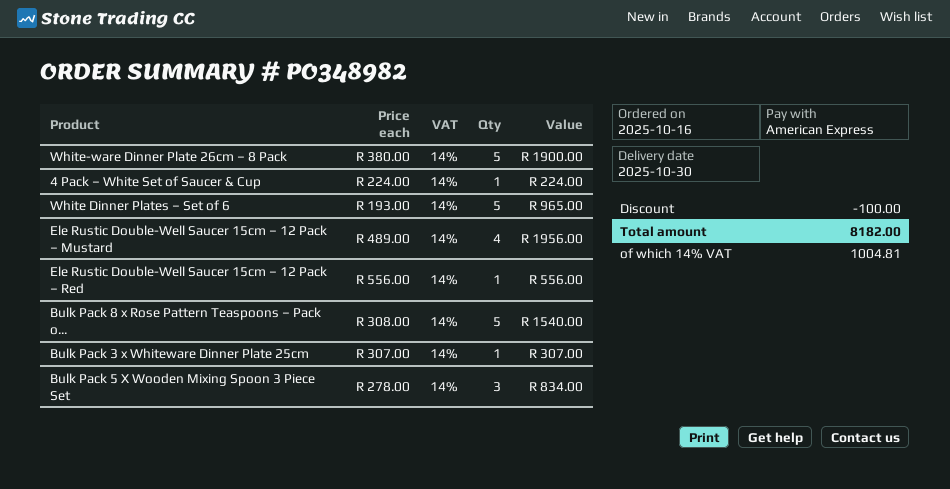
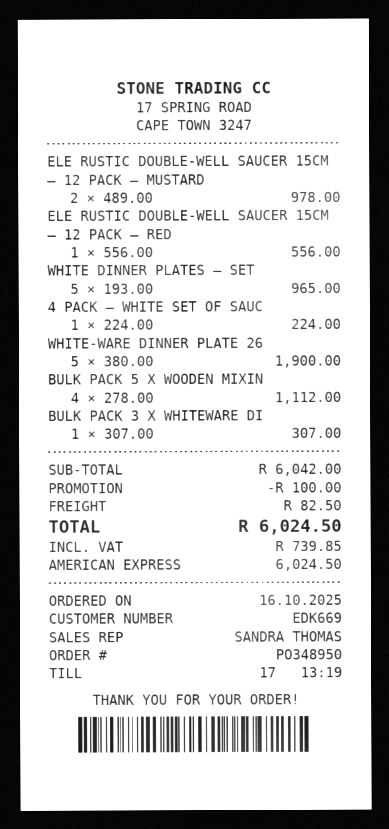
order number: PO348982 -> PO348950
Ele Rustic Double-Well Saucer 15cm – 12 Pack – Mustard: 4 x 489.00 = 1956.00 -> 2 x 489.00 = 978.00
Bulk Pack 8 x Rose Pattern Teaspoons – Pack o...: 5 x 308.00 = 1540.00 -> none
Bulk Pack 5 X Wooden Mixing Spoon 3 Piece Set: 3 x 278.00 = 834.00 -> 4 x 278.00 = 1112.00
shipping: none -> 82.50
tax: 1004.81 -> 739.85
total: 8182.00 -> 6024.50

